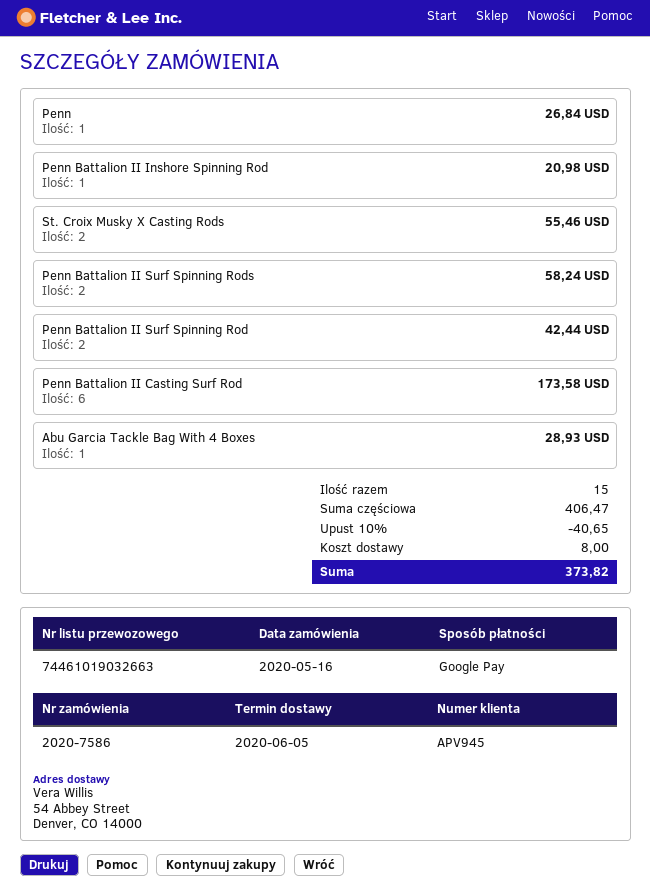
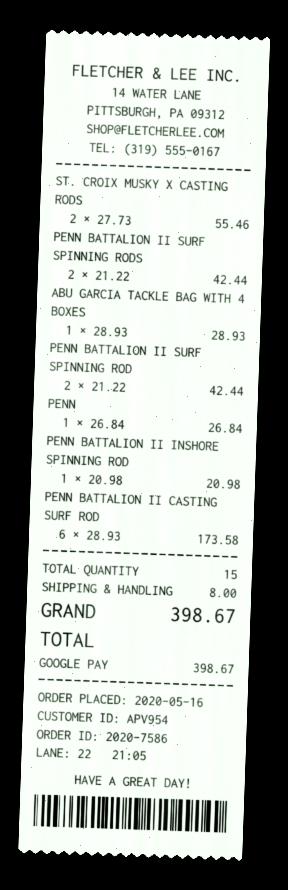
customer number: APV945 -> APV954
Penn Battalion II Surf Spinning Rods: 2 for 58.24 -> 2 for 42.44
discount: 10% = 40.65 -> none
total: 373.82 -> 398.67

